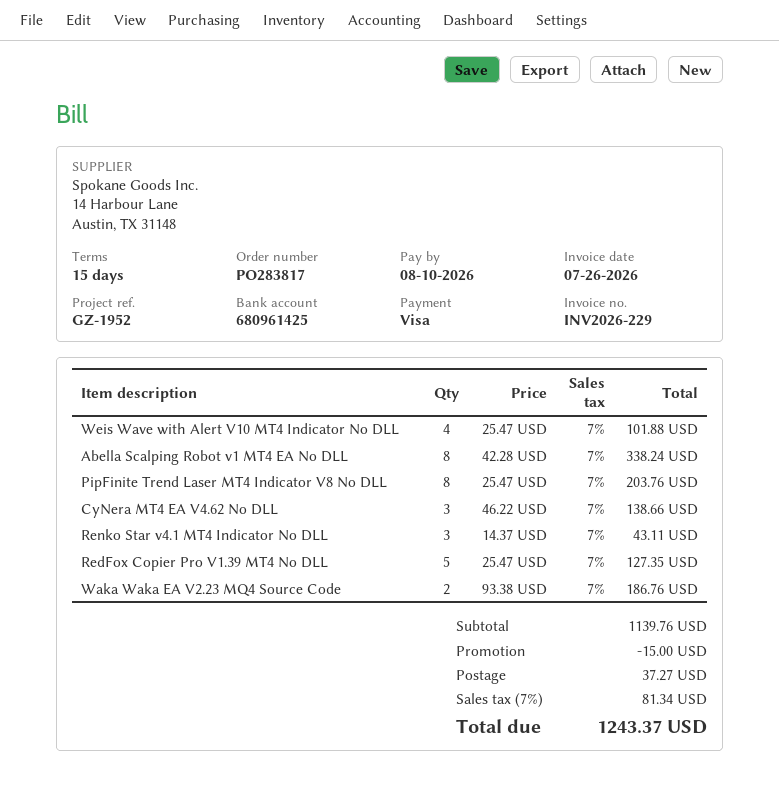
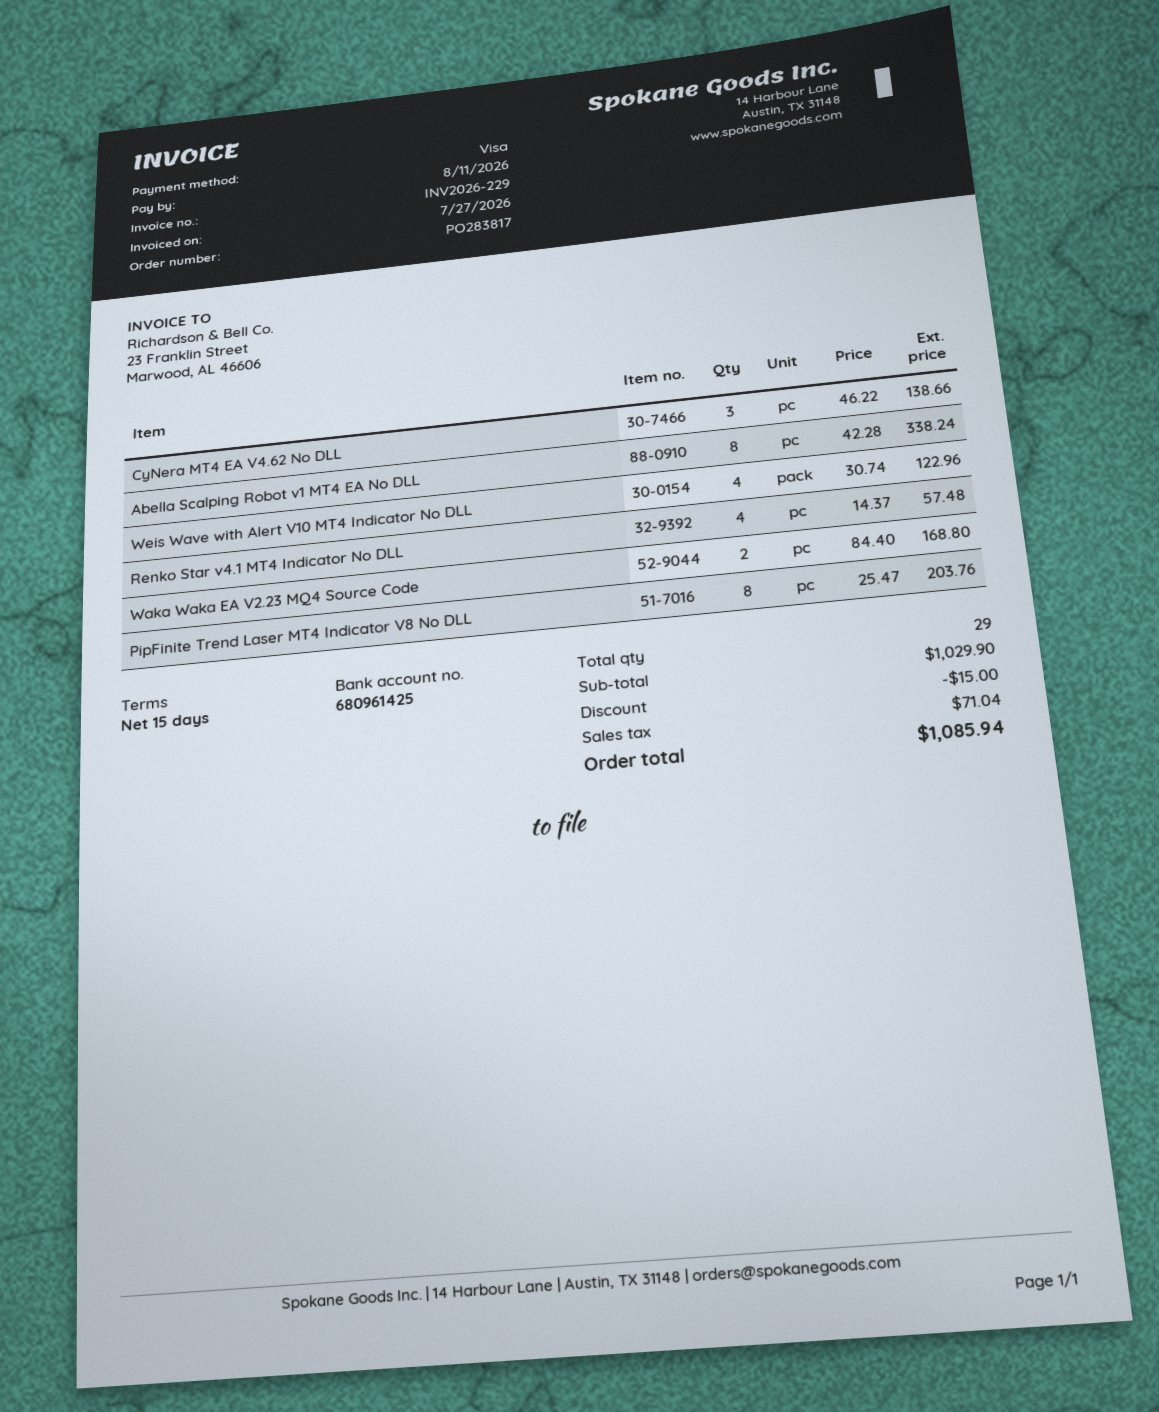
invoice date: 2026-07-26 -> 2026-07-27
due date: 2026-08-10 -> 2026-08-11
Weis Wave with Alert V10 MT4 Indicator No DLL: 4 x 25.47 = 101.88 -> 4 x 30.74 = 122.96
Renko Star v4.1 MT4 Indicator No DLL: 3 x 14.37 = 43.11 -> 4 x 14.37 = 57.48
RedFox Copier Pro V1.39 MT4 No DLL: 5 x 25.47 = 127.35 -> none
Waka Waka EA V2.23 MQ4 Source Code: 2 x 93.38 = 186.76 -> 2 x 84.40 = 168.80
subtotal: 1139.76 -> 1029.90
shipping: 37.27 -> none
tax: 81.34 -> 71.04
total: 1243.37 -> 1085.94

